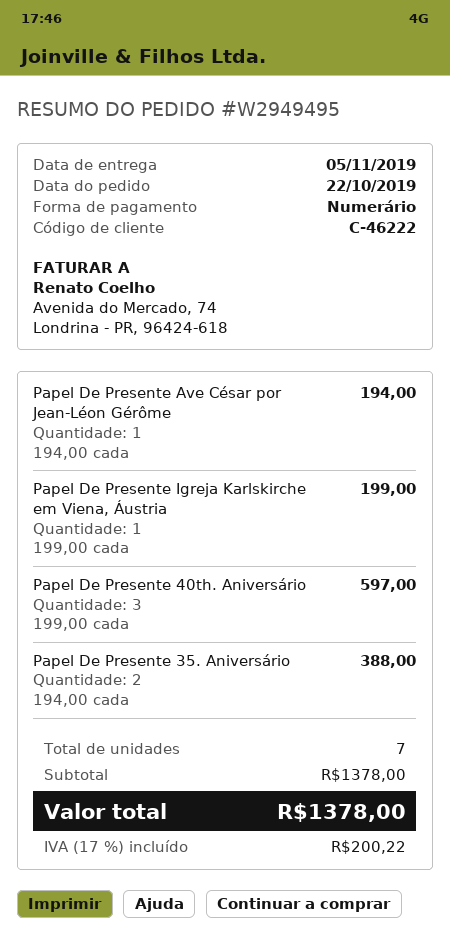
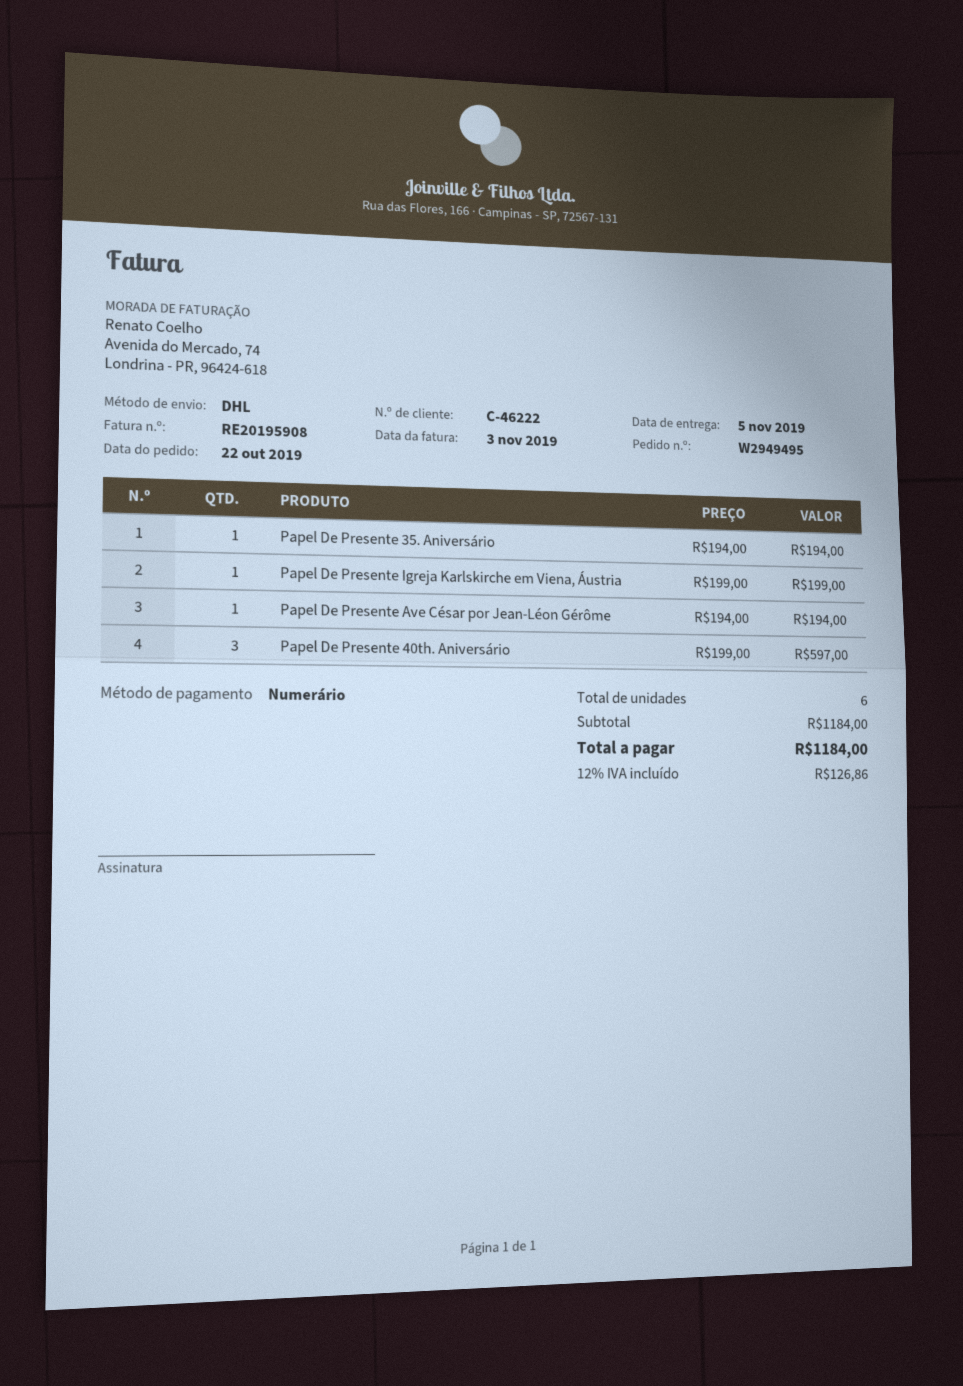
Papel De Presente 35. Aniversário: 2 x 194.00 = 388.00 -> 1 x 194.00 = 194.00
total quantity: 7 -> 6
subtotal: 1378.00 -> 1184.00
tax: 17% = 200.22 -> 12% = 126.86
total: 1378.00 -> 1184.00

